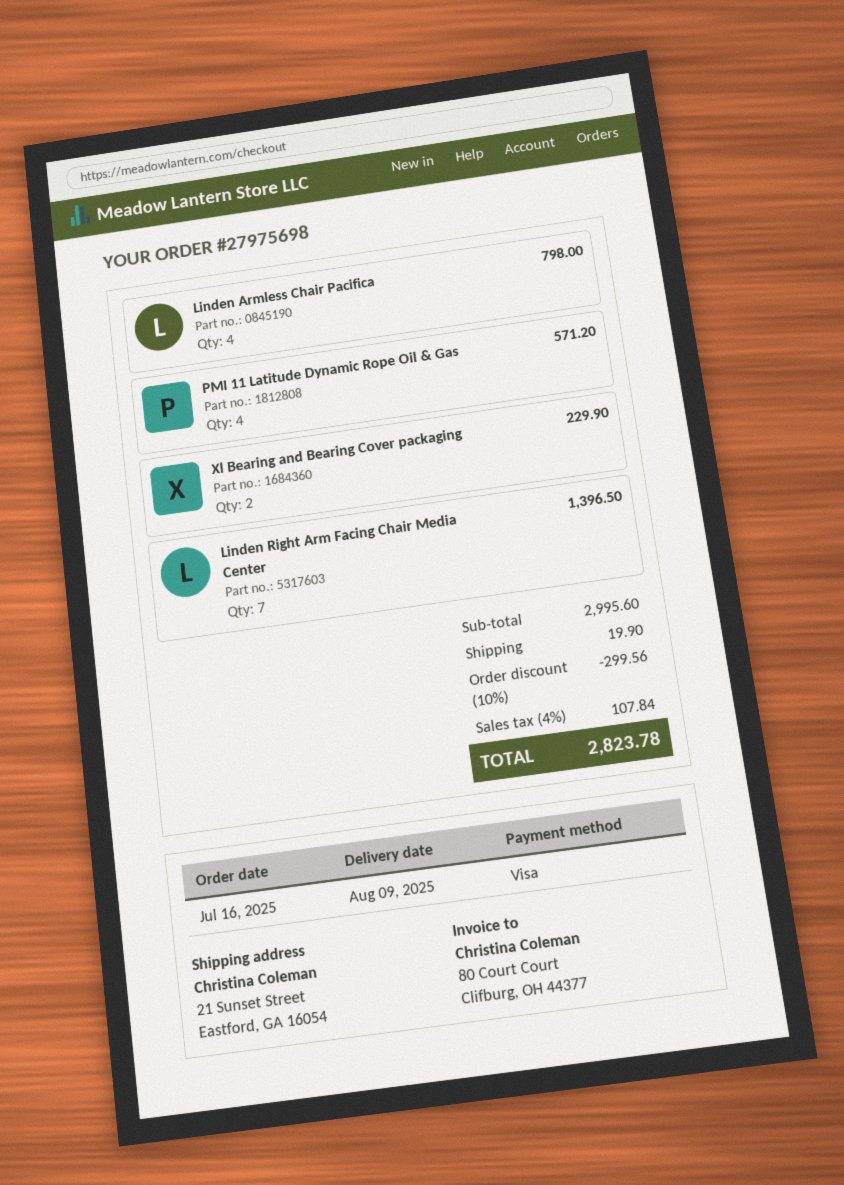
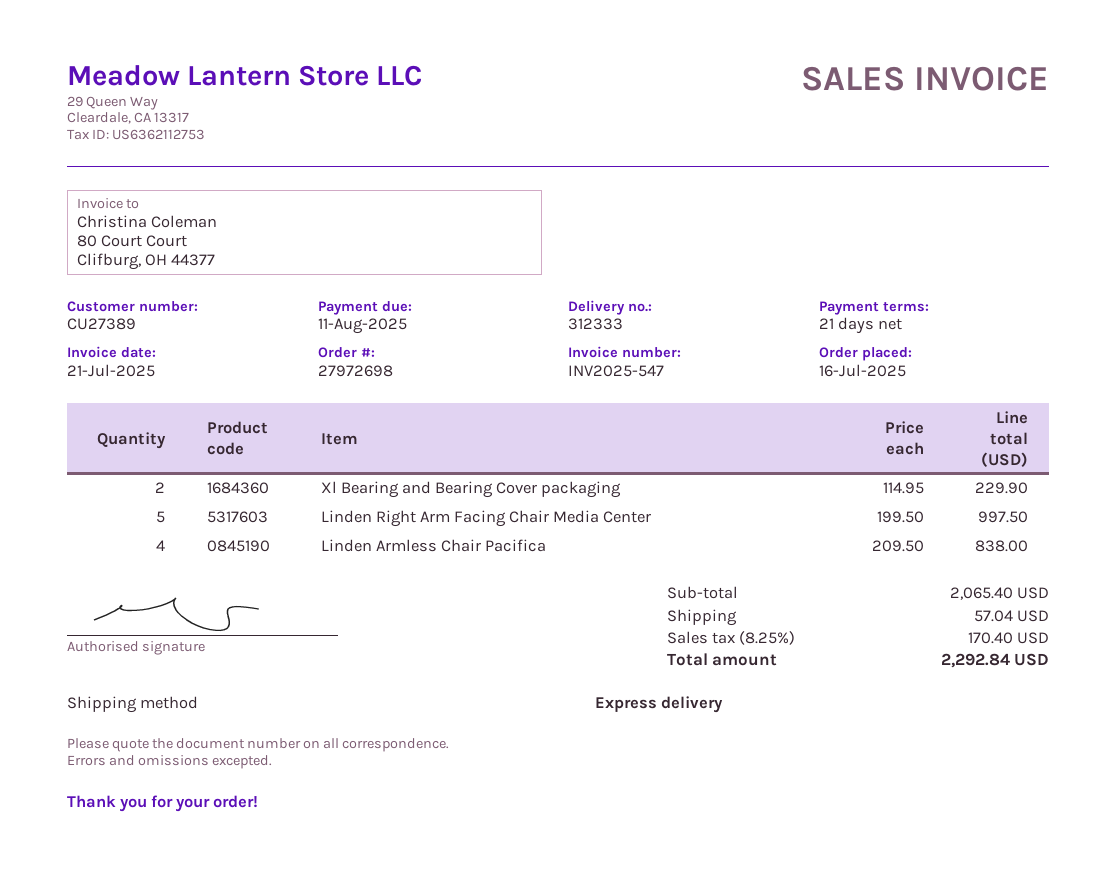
order number: 27975698 -> 27972698
Linden Armless Chair Pacifica: 4 for 798.00 -> 4 for 838.00
PMI 11 Latitude Dynamic Rope Oil & Gas: 4 for 571.20 -> none
Linden Right Arm Facing Chair Media Center: 7 for 1396.50 -> 5 for 997.50
subtotal: 2995.60 -> 2065.40
discount: 10% = 299.56 -> none
shipping: 19.90 -> 57.04
tax: 4% = 107.84 -> 8.25% = 170.40
total: 2823.78 -> 2292.84

